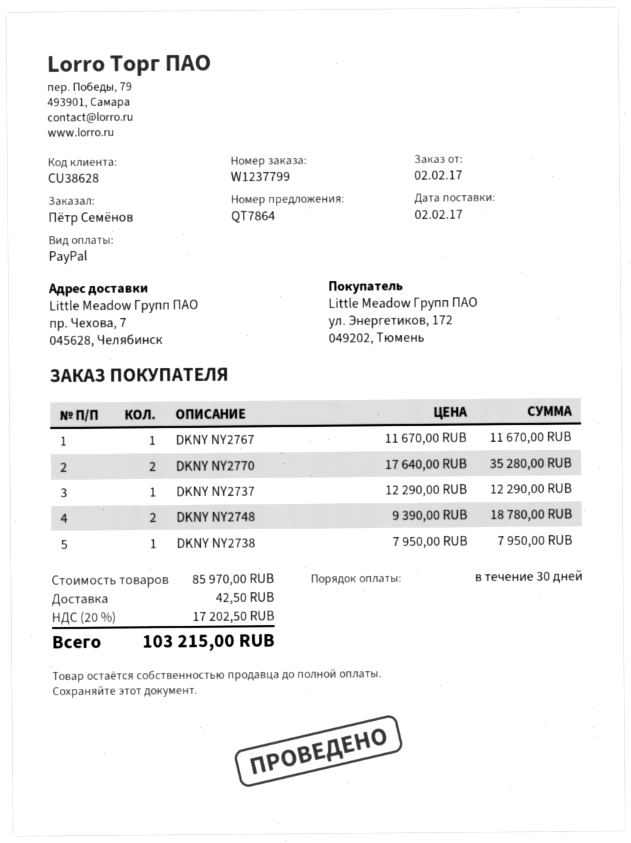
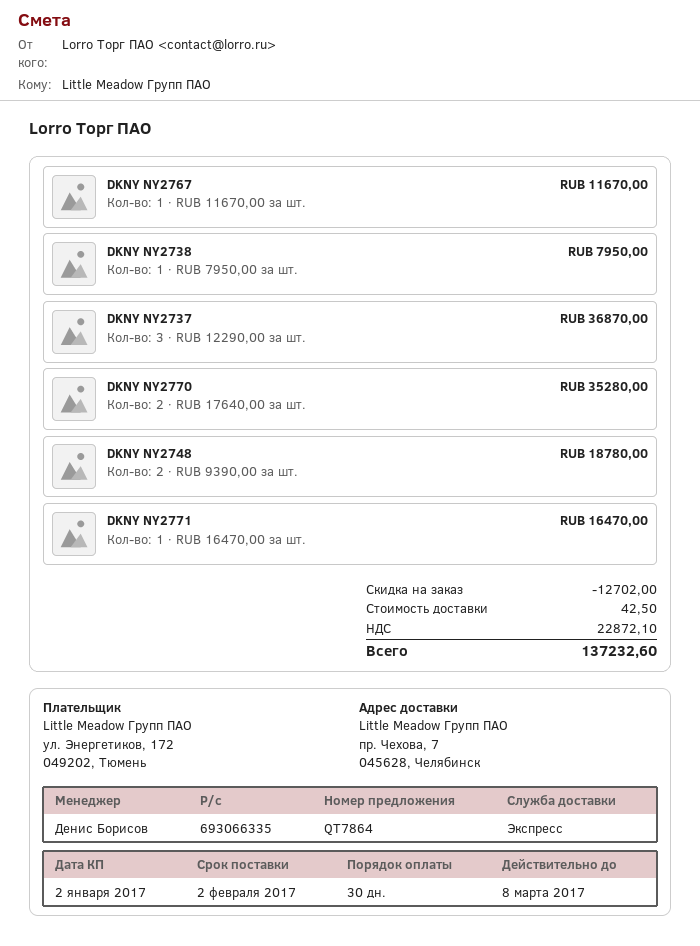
DKNY NY2737: 1 x 12290.00 = 12290.00 -> 3 x 12290.00 = 36870.00
DKNY NY2771: none -> 1 x 16470.00 = 16470.00
discount: none -> 12702.00
tax: 17202.50 -> 22872.10
total: 103215.00 -> 137232.60

